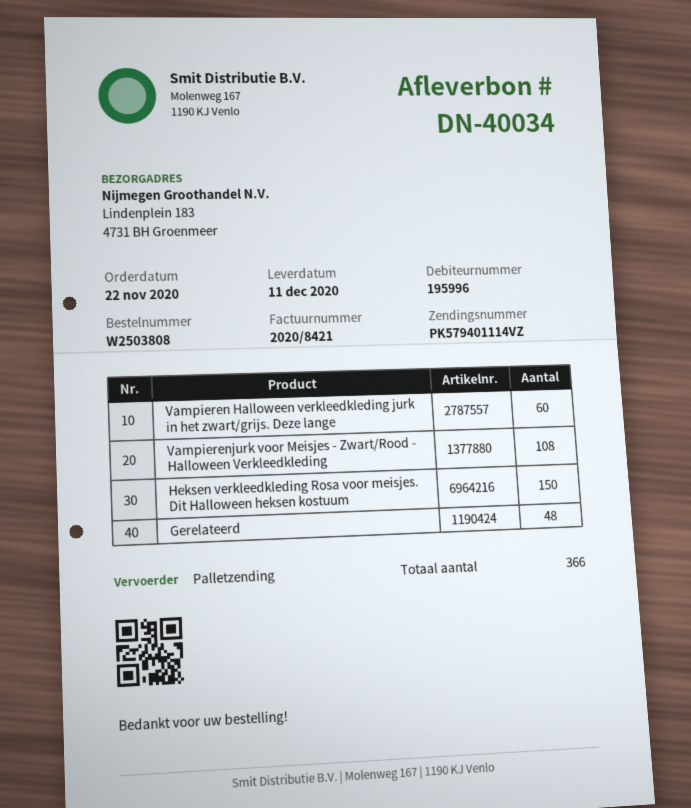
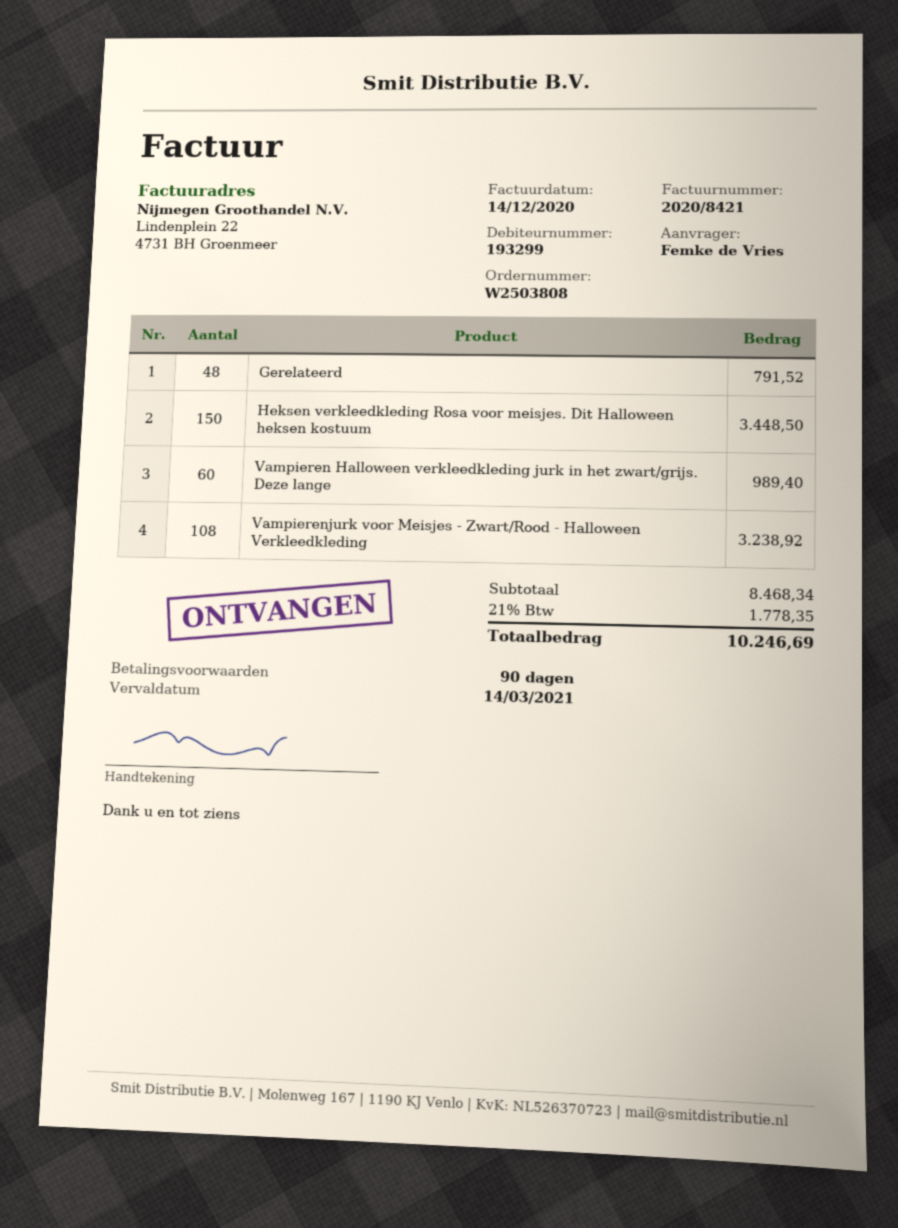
customer number: 195996 -> 193299

